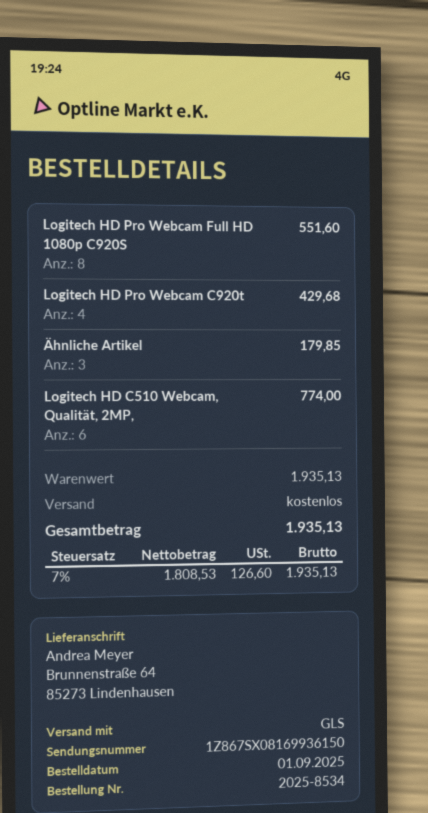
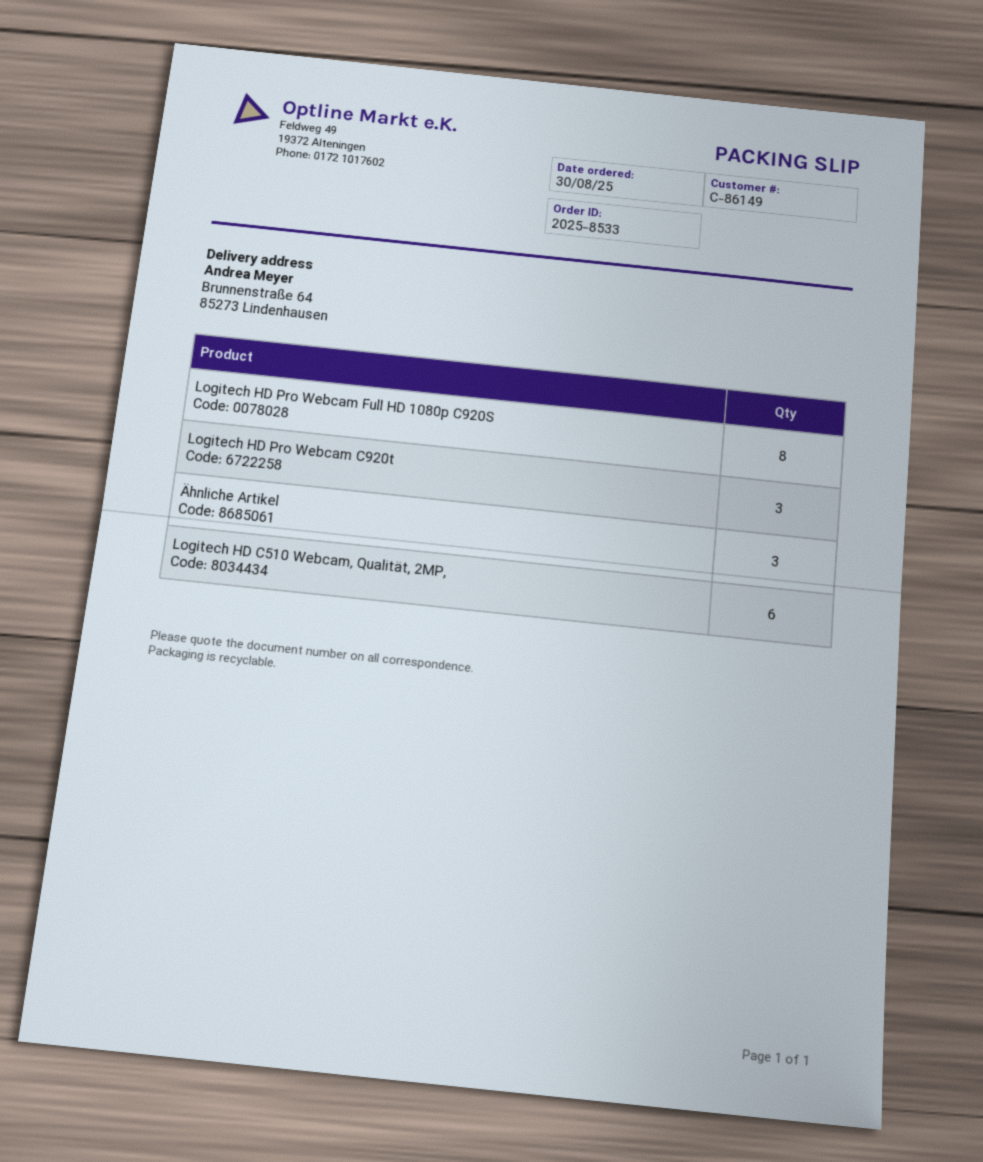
order number: 2025-8534 -> 2025-8533
order date: 2025-09-01 -> 2025-08-30
Logitech HD Pro Webcam C920t: 4 -> 3

